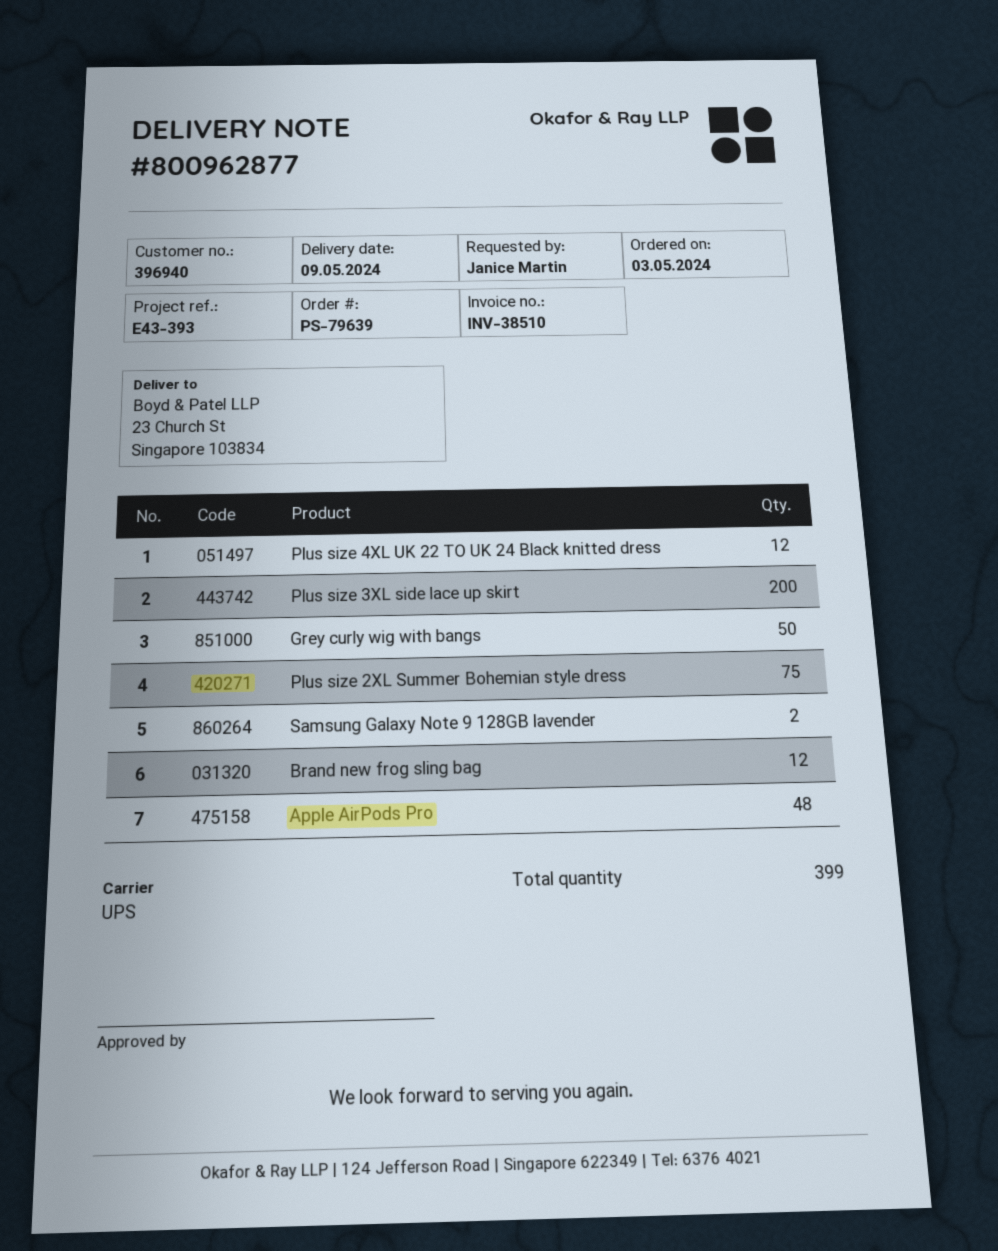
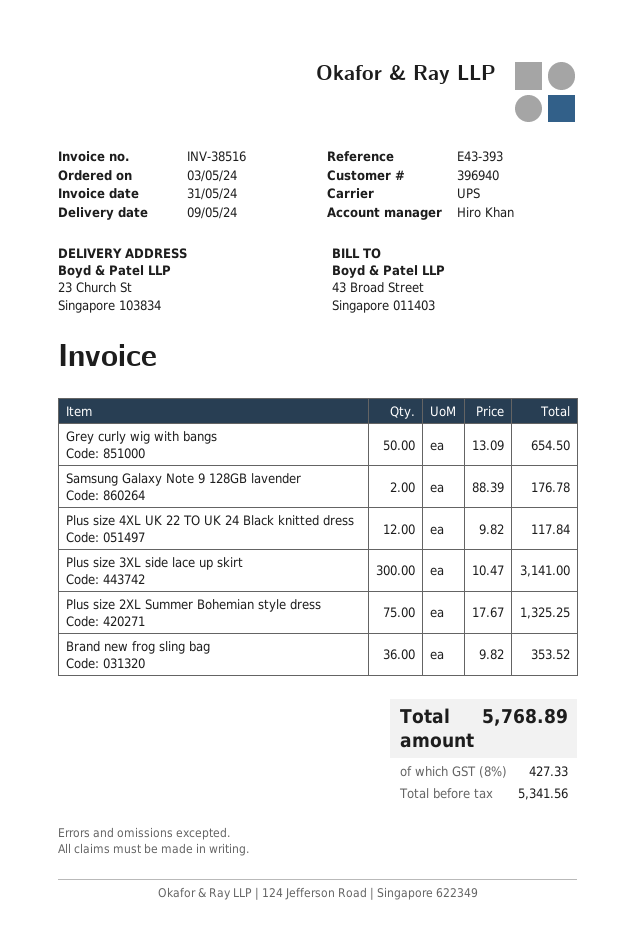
invoice number: INV-38510 -> INV-38516
Plus size 3XL side lace up skirt: 200 -> 300
Brand new frog sling bag: 12 -> 36
Apple AirPods Pro: 48 -> none

